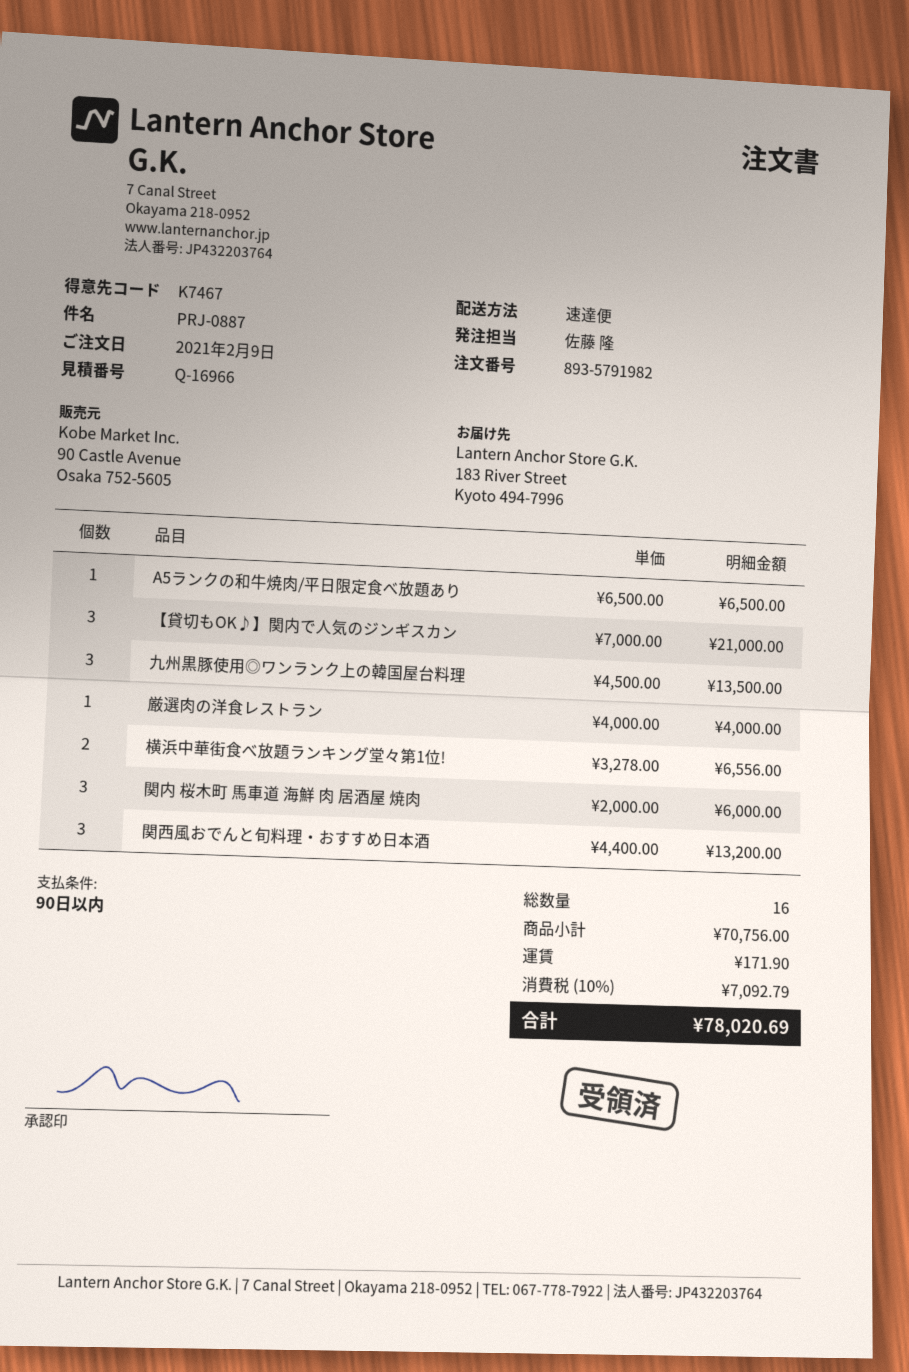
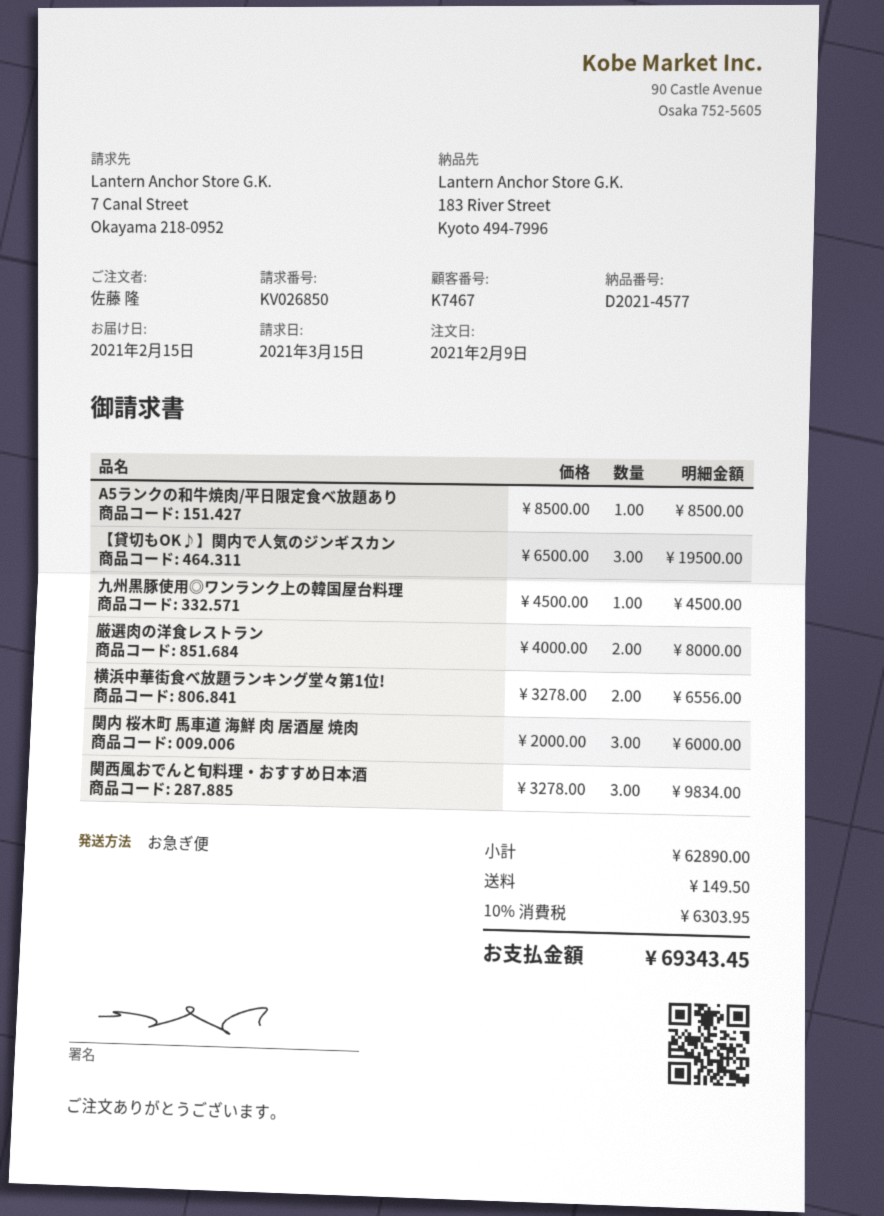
A5ランクの和牛焼肉/平日限定食べ放題あり: 1 x 6500.00 = 6500.00 -> 1 x 8500.00 = 8500.00
【貸切もOK♪】関内で人気のジンギスカン: 3 x 7000.00 = 21000.00 -> 3 x 6500.00 = 19500.00
九州黒豚使用◎ワンランク上の韓国屋台料理: 3 x 4500.00 = 13500.00 -> 1 x 4500.00 = 4500.00
厳選肉の洋食レストラン: 1 x 4000.00 = 4000.00 -> 2 x 4000.00 = 8000.00
関西風おでんと旬料理・おすすめ日本酒: 3 x 4400.00 = 13200.00 -> 3 x 3278.00 = 9834.00
subtotal: 70756.00 -> 62890.00
shipping: 171.90 -> 149.50
tax: 10% = 7092.79 -> 10% = 6303.95
total: 78020.69 -> 69343.45

